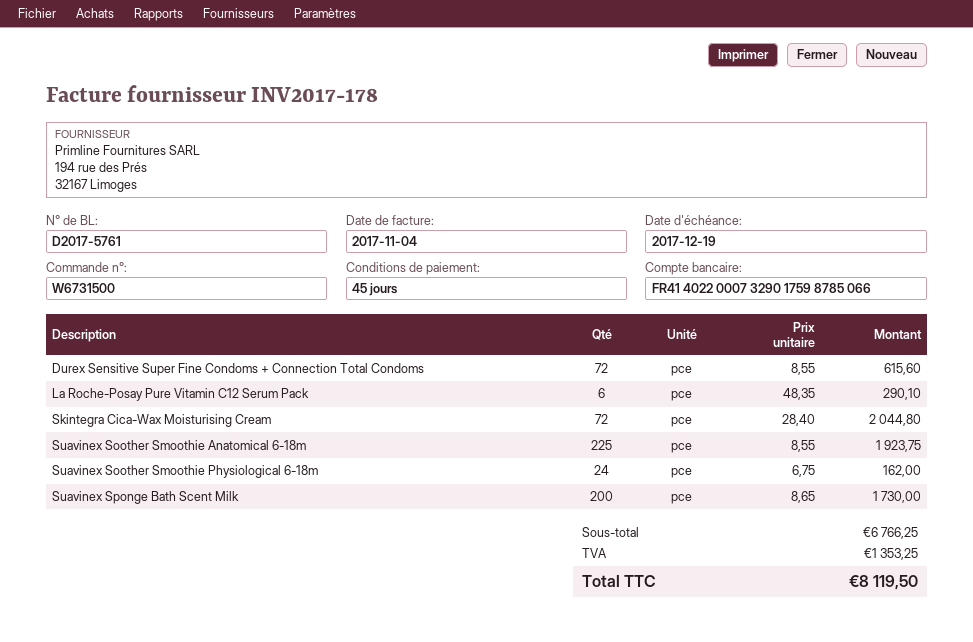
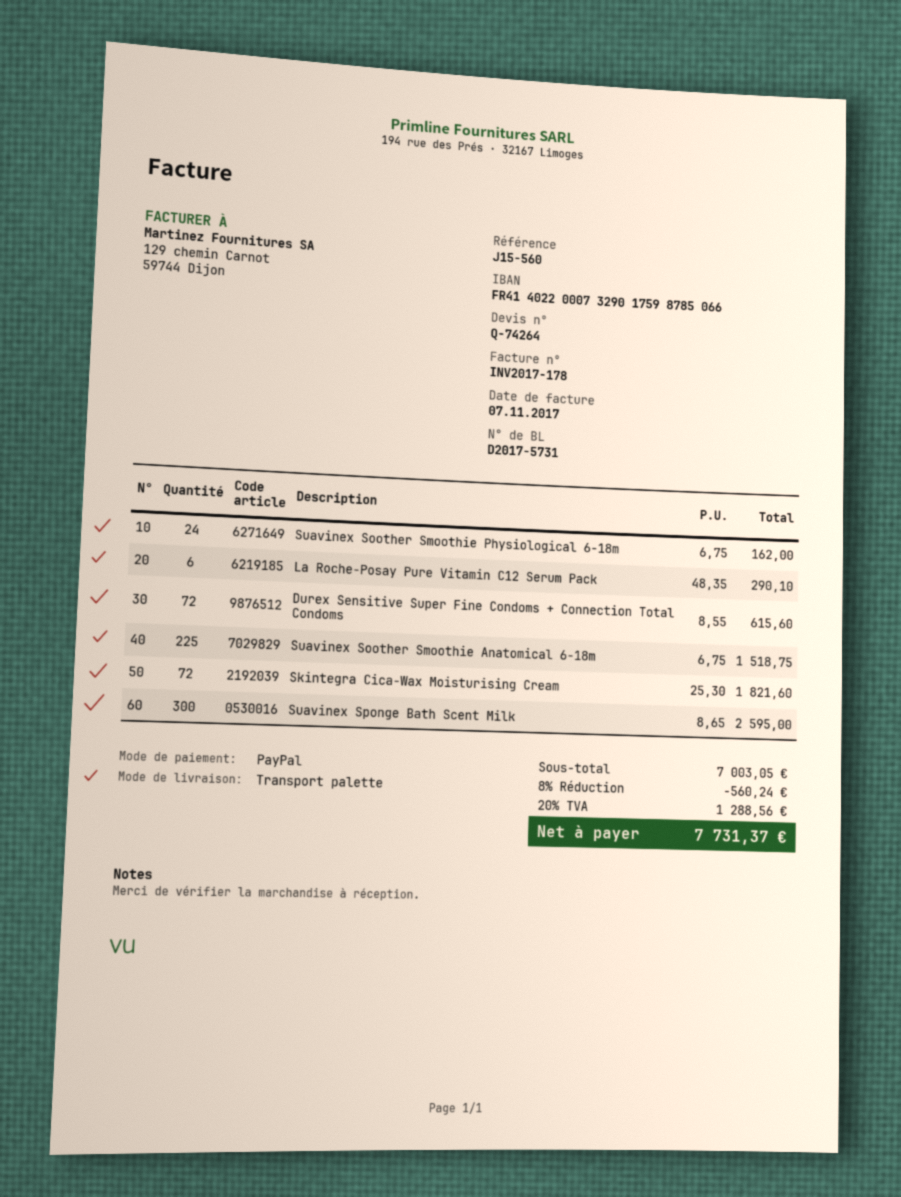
delivery note number: D2017-5761 -> D2017-5731
invoice date: 2017-11-04 -> 2017-11-07
Skintegra Cica-Wax Moisturising Cream: 72 x 28.40 = 2044.80 -> 72 x 25.30 = 1821.60
Suavinex Soother Smoothie Anatomical 6-18m: 225 x 8.55 = 1923.75 -> 225 x 6.75 = 1518.75
Suavinex Sponge Bath Scent Milk: 200 x 8.65 = 1730.00 -> 300 x 8.65 = 2595.00
subtotal: 6766.25 -> 7003.05
discount: none -> 8% = 560.24
tax: 1353.25 -> 1288.56
total: 8119.50 -> 7731.37

